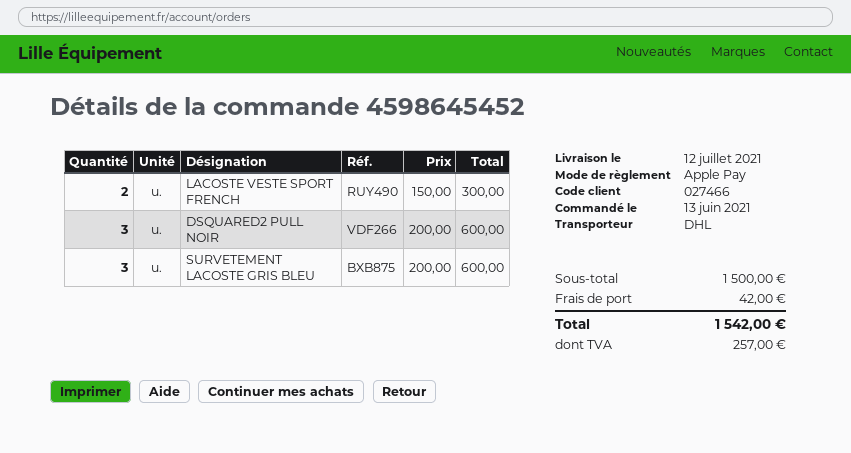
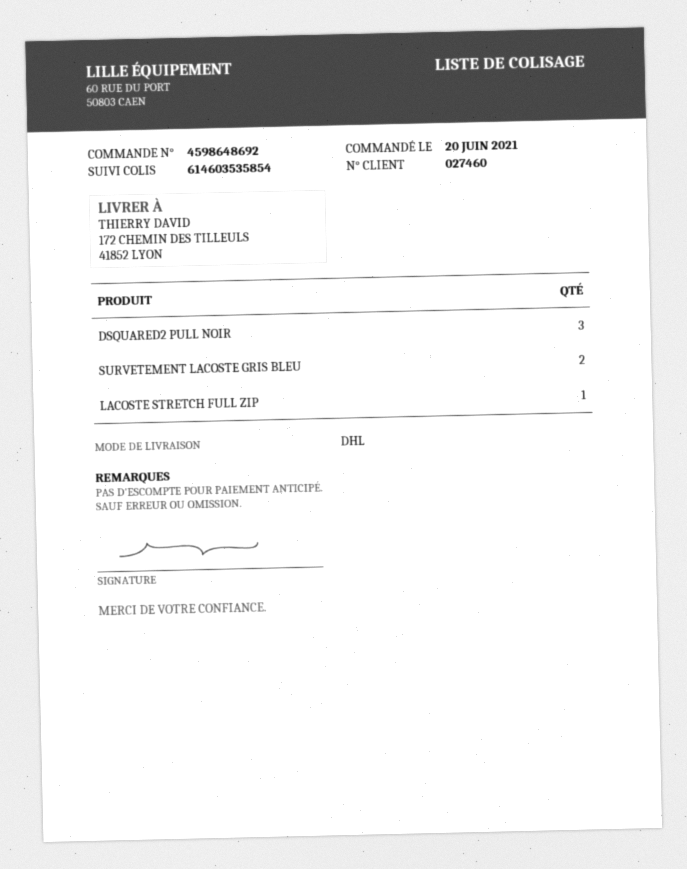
order number: 4598645452 -> 4598648692
order date: 2021-06-13 -> 2021-06-20
customer number: 027466 -> 027460
LACOSTE VESTE SPORT FRENCH: 2 -> none
SURVETEMENT LACOSTE GRIS BLEU: 3 -> 2
LACOSTE STRETCH FULL ZIP: none -> 1

